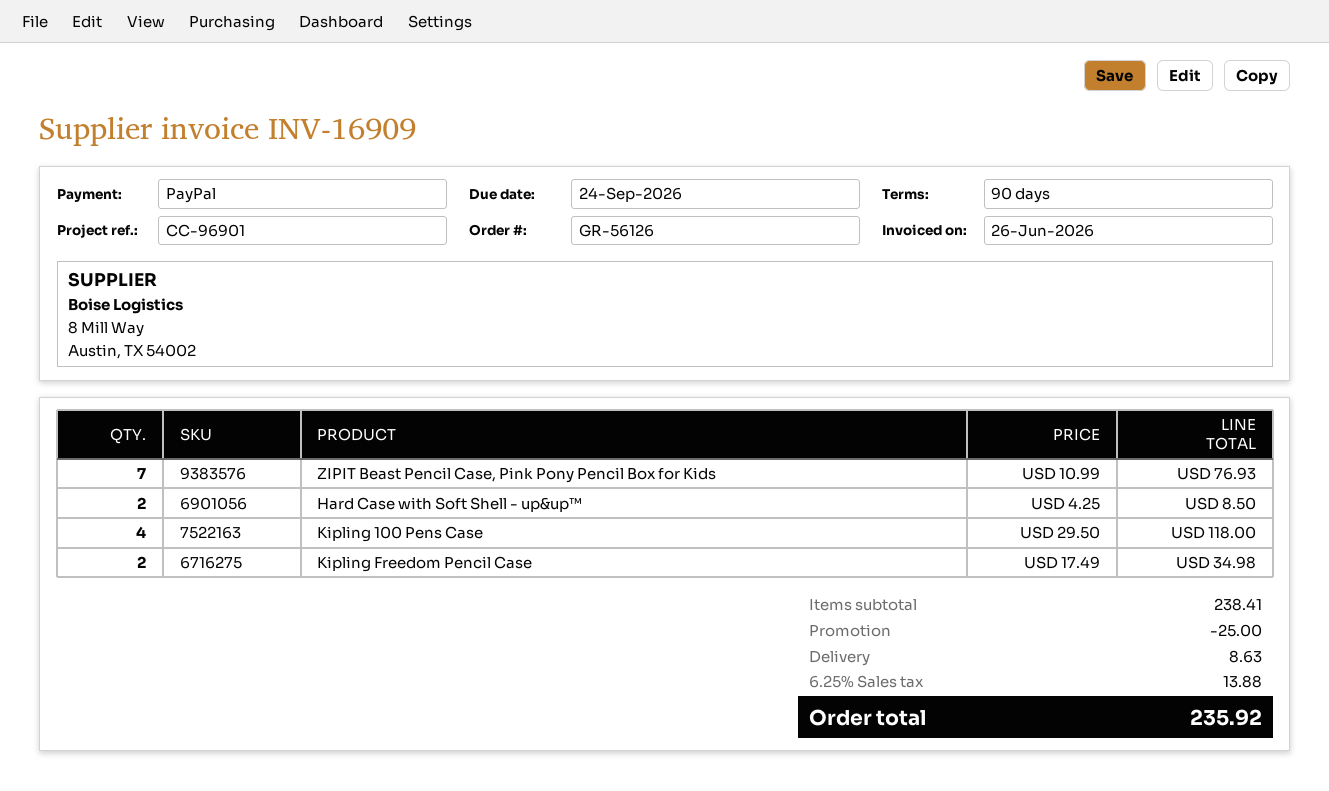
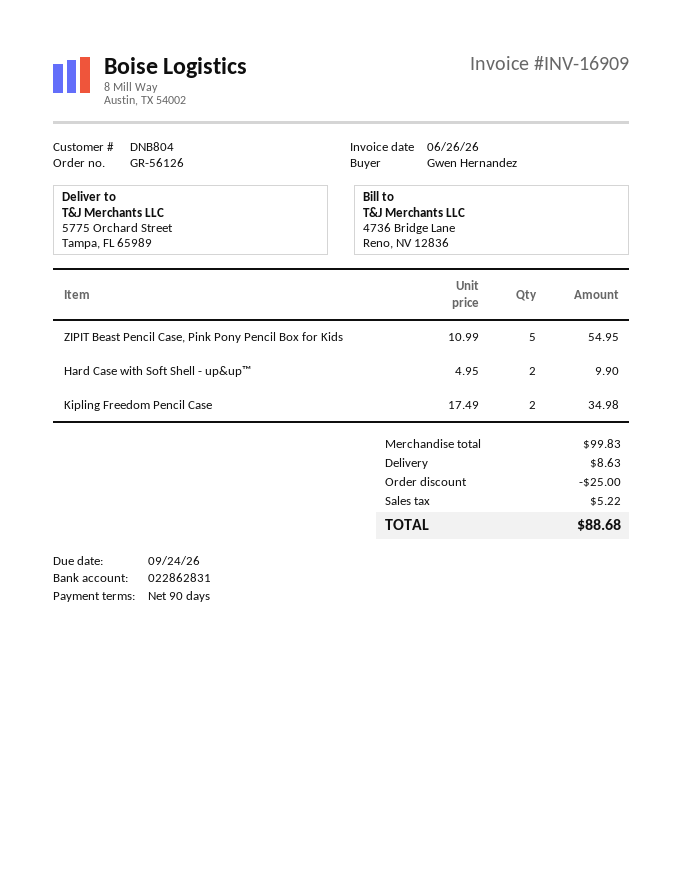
ZIPIT Beast Pencil Case, Pink Pony Pencil Box for Kids: 7 x 10.99 = 76.93 -> 5 x 10.99 = 54.95
Hard Case with Soft Shell - up&up™: 2 x 4.25 = 8.50 -> 2 x 4.95 = 9.90
Kipling 100 Pens Case: 4 x 29.50 = 118.00 -> none
subtotal: 238.41 -> 99.83
tax: 13.88 -> 5.22
total: 235.92 -> 88.68

